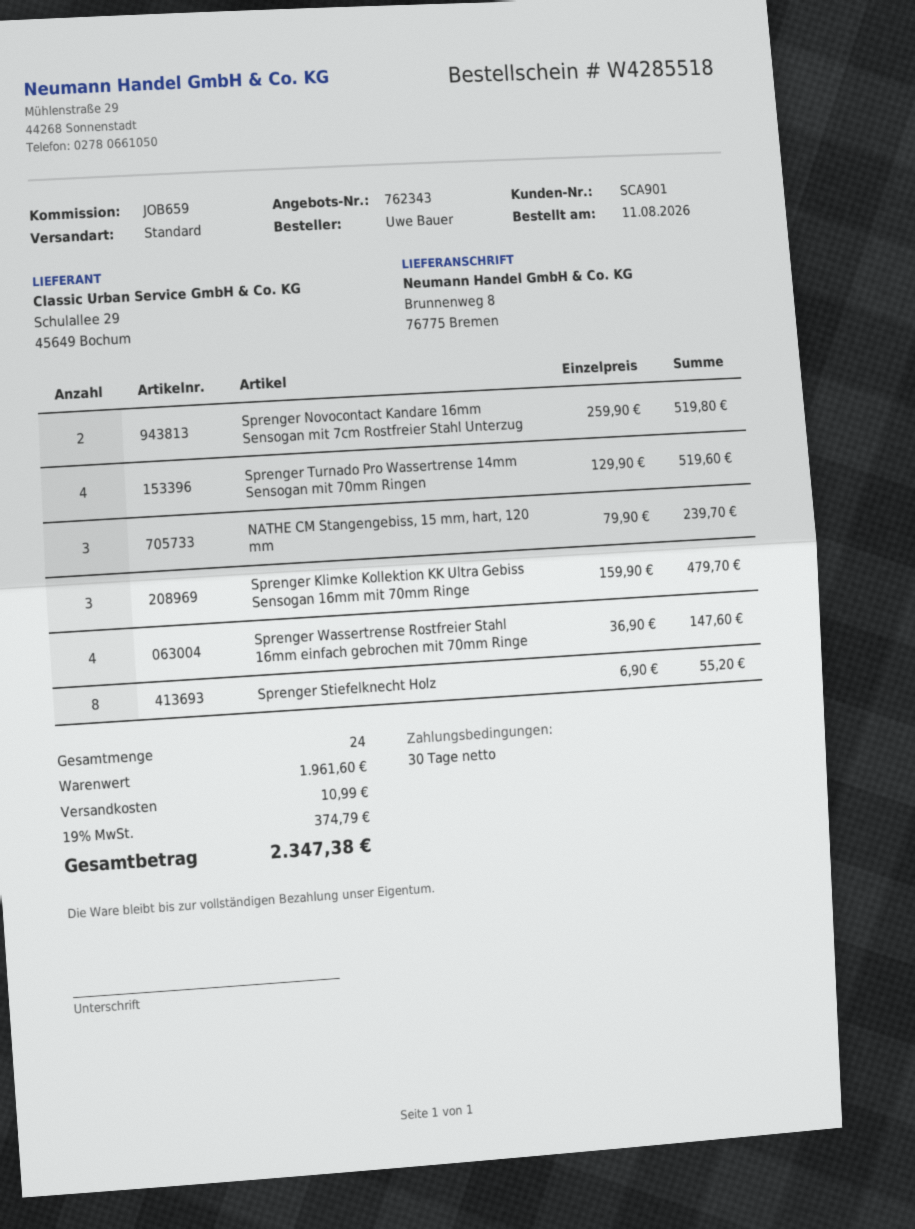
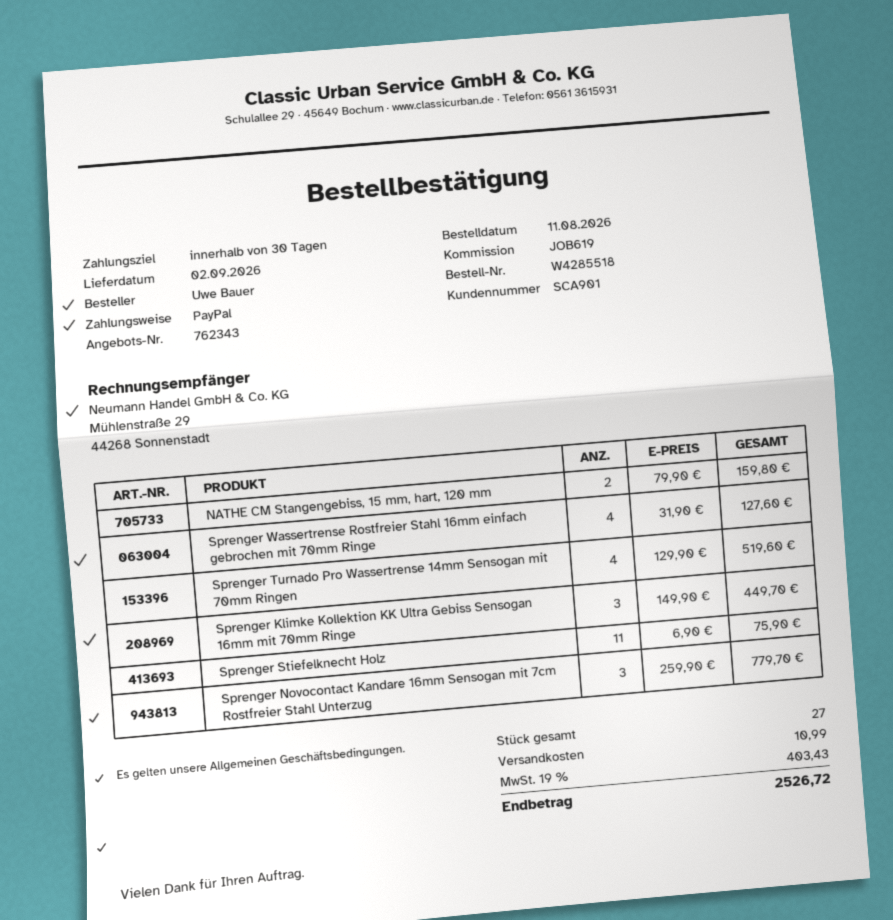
reference: JOB659 -> JOB619
Sprenger Novocontact Kandare 16mm Sensogan mit 7cm Rostfreier Stahl Unterzug: 2 x 259.90 = 519.80 -> 3 x 259.90 = 779.70
NATHE CM Stangengebiss, 15 mm, hart, 120 mm: 3 x 79.90 = 239.70 -> 2 x 79.90 = 159.80
Sprenger Klimke Kollektion KK Ultra Gebiss Sensogan 16mm mit 70mm Ringe: 3 x 159.90 = 479.70 -> 3 x 149.90 = 449.70
Sprenger Wassertrense Rostfreier Stahl 16mm einfach gebrochen mit 70mm Ringe: 4 x 36.90 = 147.60 -> 4 x 31.90 = 127.60
Sprenger Stiefelknecht Holz: 8 x 6.90 = 55.20 -> 11 x 6.90 = 75.90
total quantity: 24 -> 27
tax: 19% = 374.79 -> 19% = 403.43
total: 2347.38 -> 2526.72

